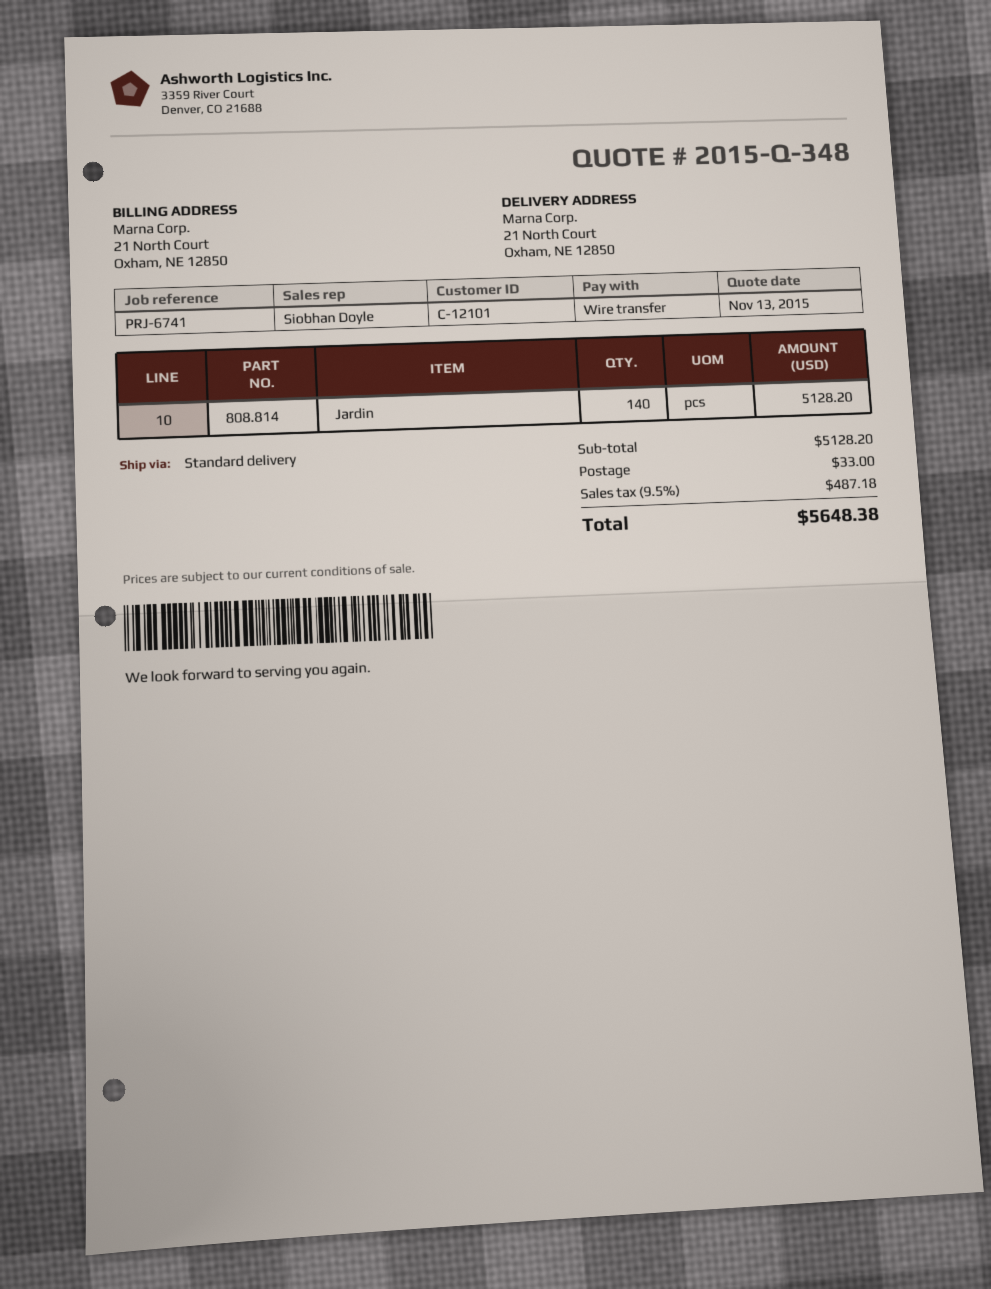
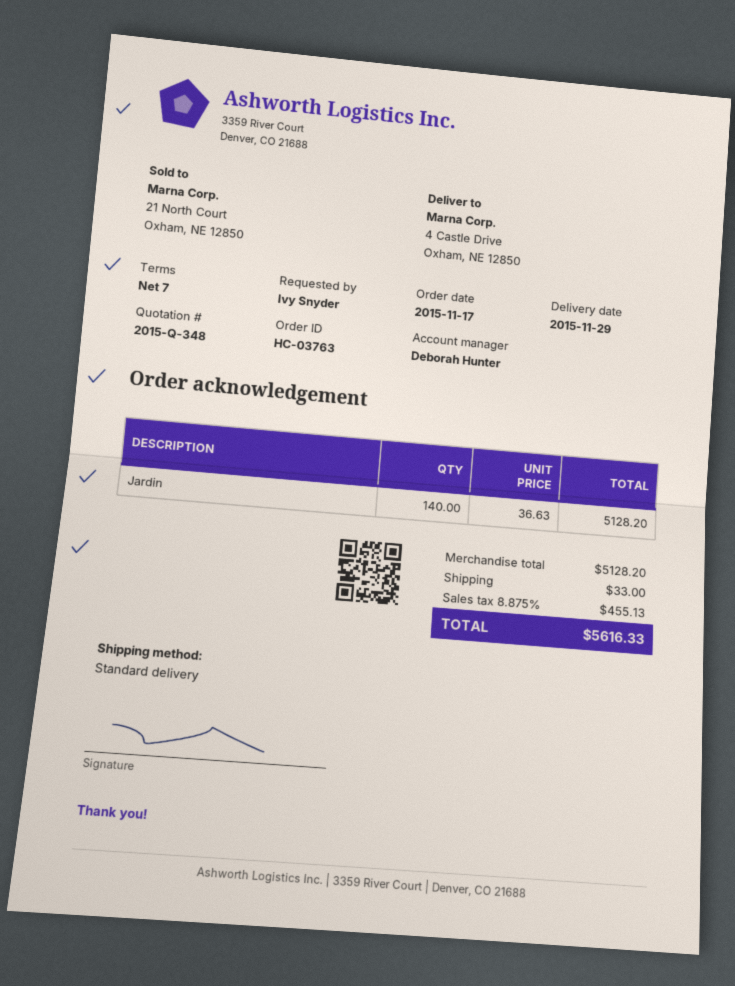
sales rep: Siobhan Doyle -> Deborah Hunter
ship to: 21 North Court, Oxham, NE 12850 -> 4 Castle Drive, Oxham, NE 12850
tax: 9.5% = 487.18 -> 8.875% = 455.13
total: 5648.38 -> 5616.33

